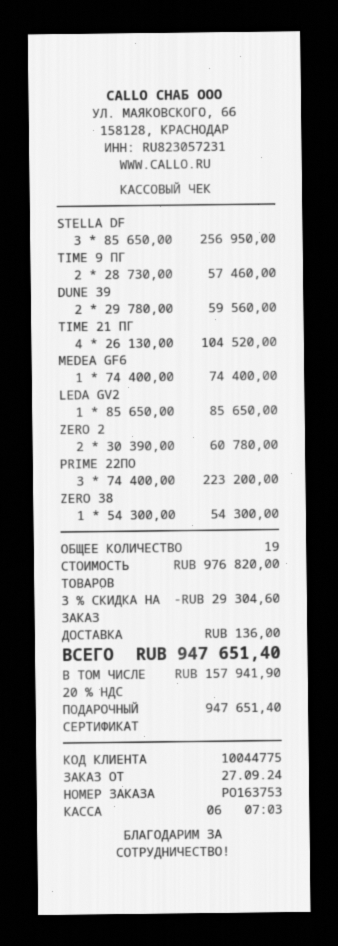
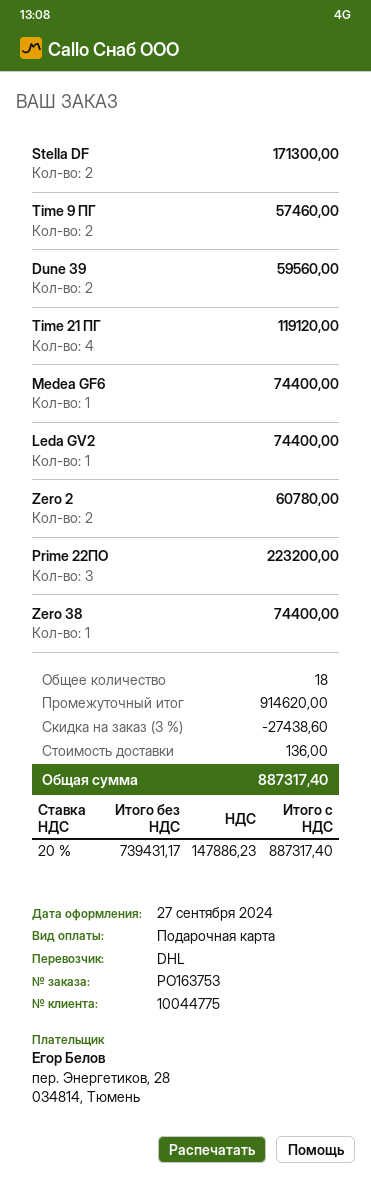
STELLA DF: 3 for 256950.00 -> 2 for 171300.00
TIME 21 ПГ: 4 for 104520.00 -> 4 for 119120.00
LEDA GV2: 1 for 85650.00 -> 1 for 74400.00
ZERO 38: 1 for 54300.00 -> 1 for 74400.00
total quantity: 19 -> 18
subtotal: 976820.00 -> 914620.00
discount: 3% = 29304.60 -> 3% = 27438.60
tax: 20% = 157941.90 -> 20% = 147886.23
total: 947651.40 -> 887317.40

